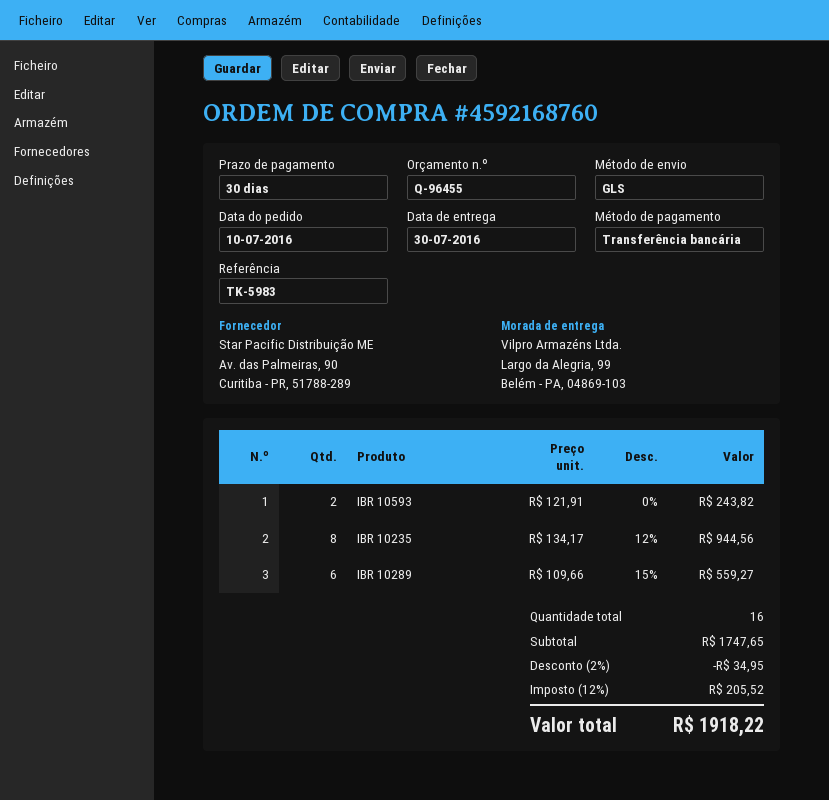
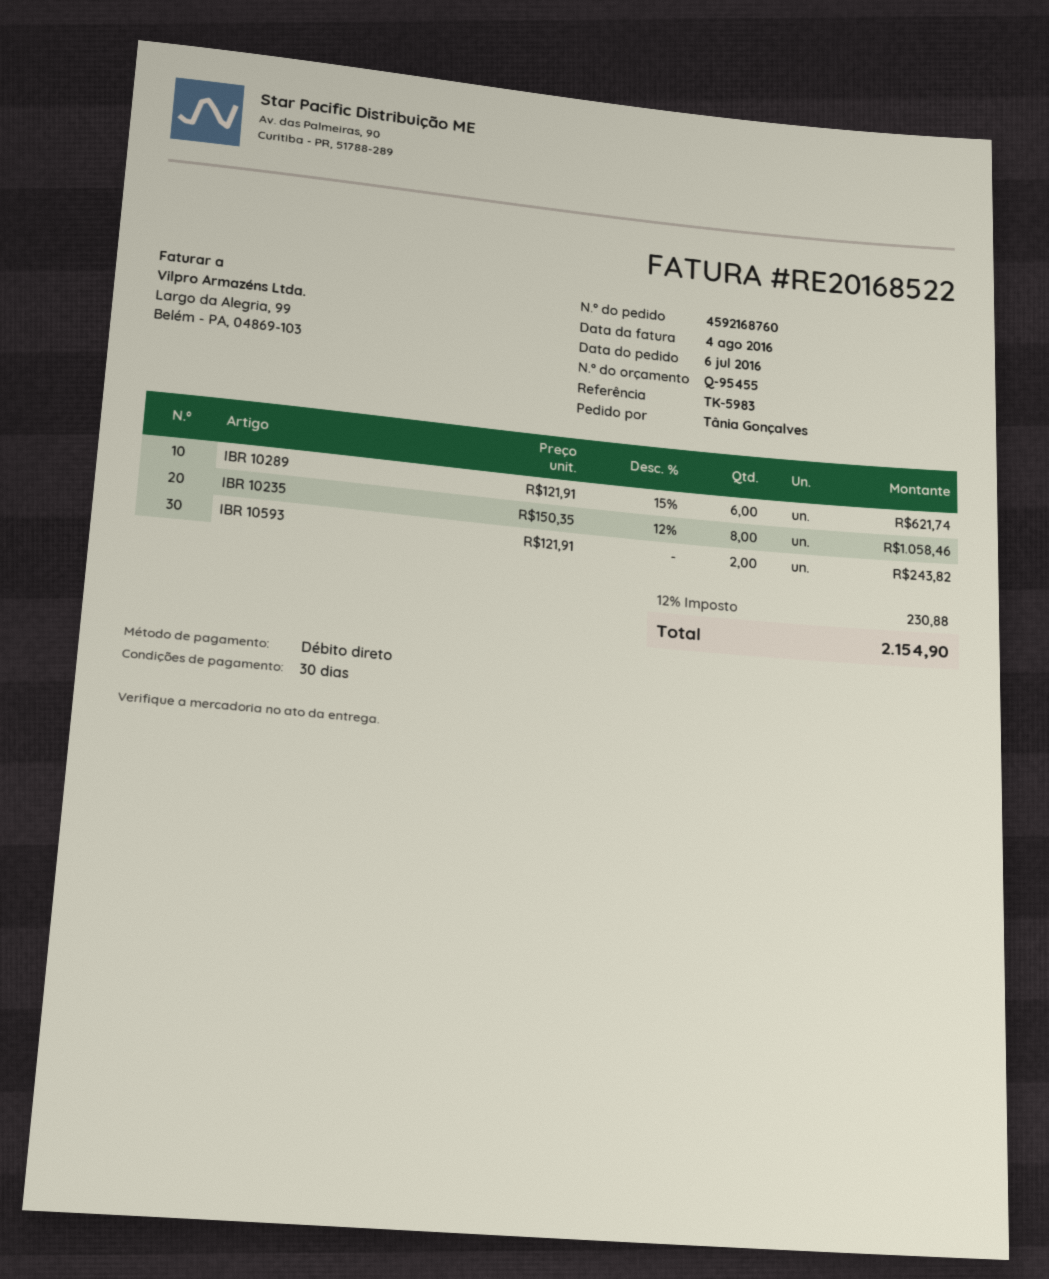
quote number: Q-96455 -> Q-95455
order date: 2016-07-10 -> 2016-07-06
payment method: bank transfer -> direct debit
IBR 10235: 8 x 134.17 - 12% = 944.56 -> 8 x 150.35 - 12% = 1058.46
IBR 10289: 6 x 109.66 - 15% = 559.27 -> 6 x 121.91 - 15% = 621.74
discount: 2% = 34.95 -> none
tax: 12% = 205.52 -> 12% = 230.88
total: 1918.22 -> 2154.90

